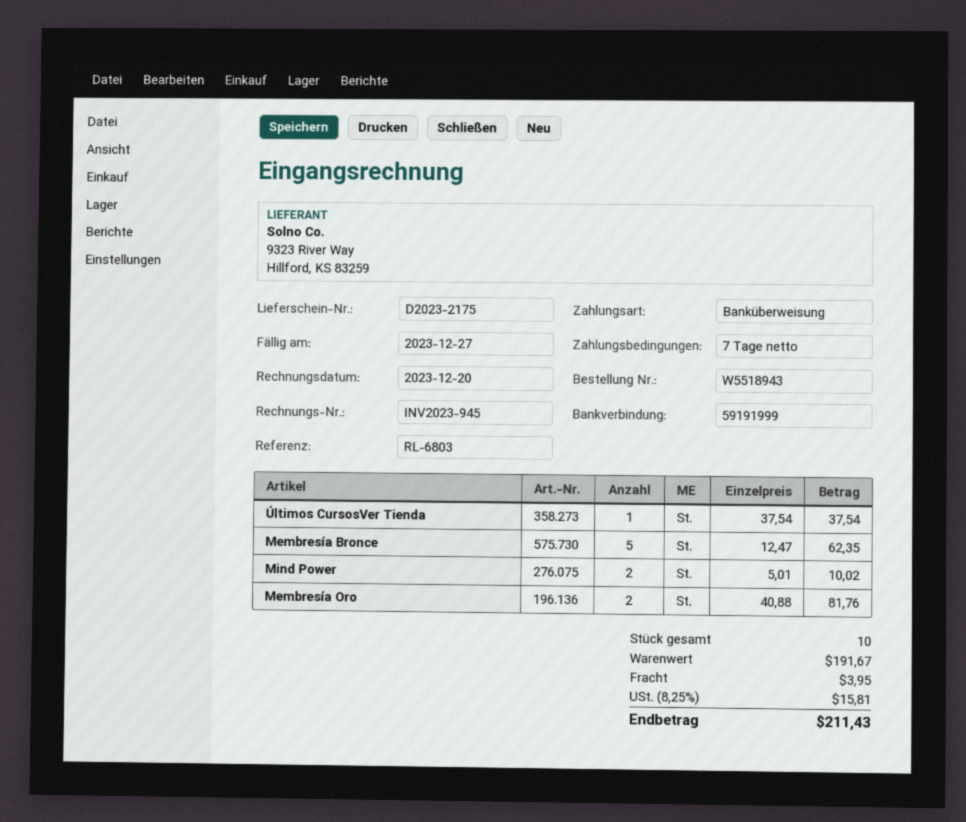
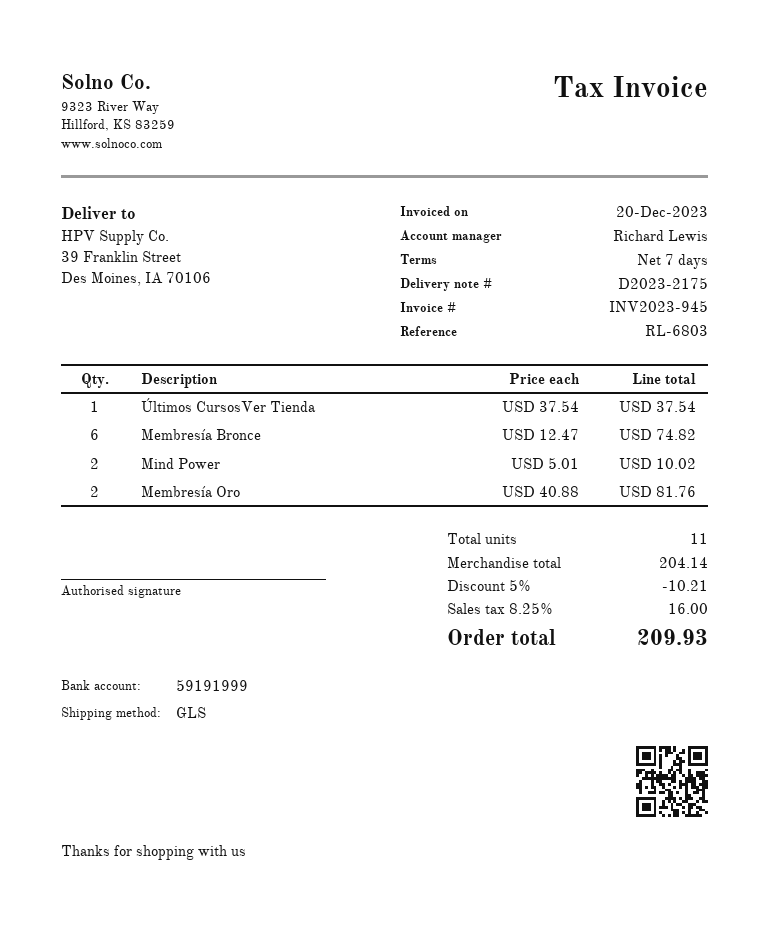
Membresía Bronce: 5 x 12.47 = 62.35 -> 6 x 12.47 = 74.82
total quantity: 10 -> 11
subtotal: 191.67 -> 204.14
discount: none -> 5% = 10.21
shipping: 3.95 -> none
tax: 8.25% = 15.81 -> 8.25% = 16.00
total: 211.43 -> 209.93

